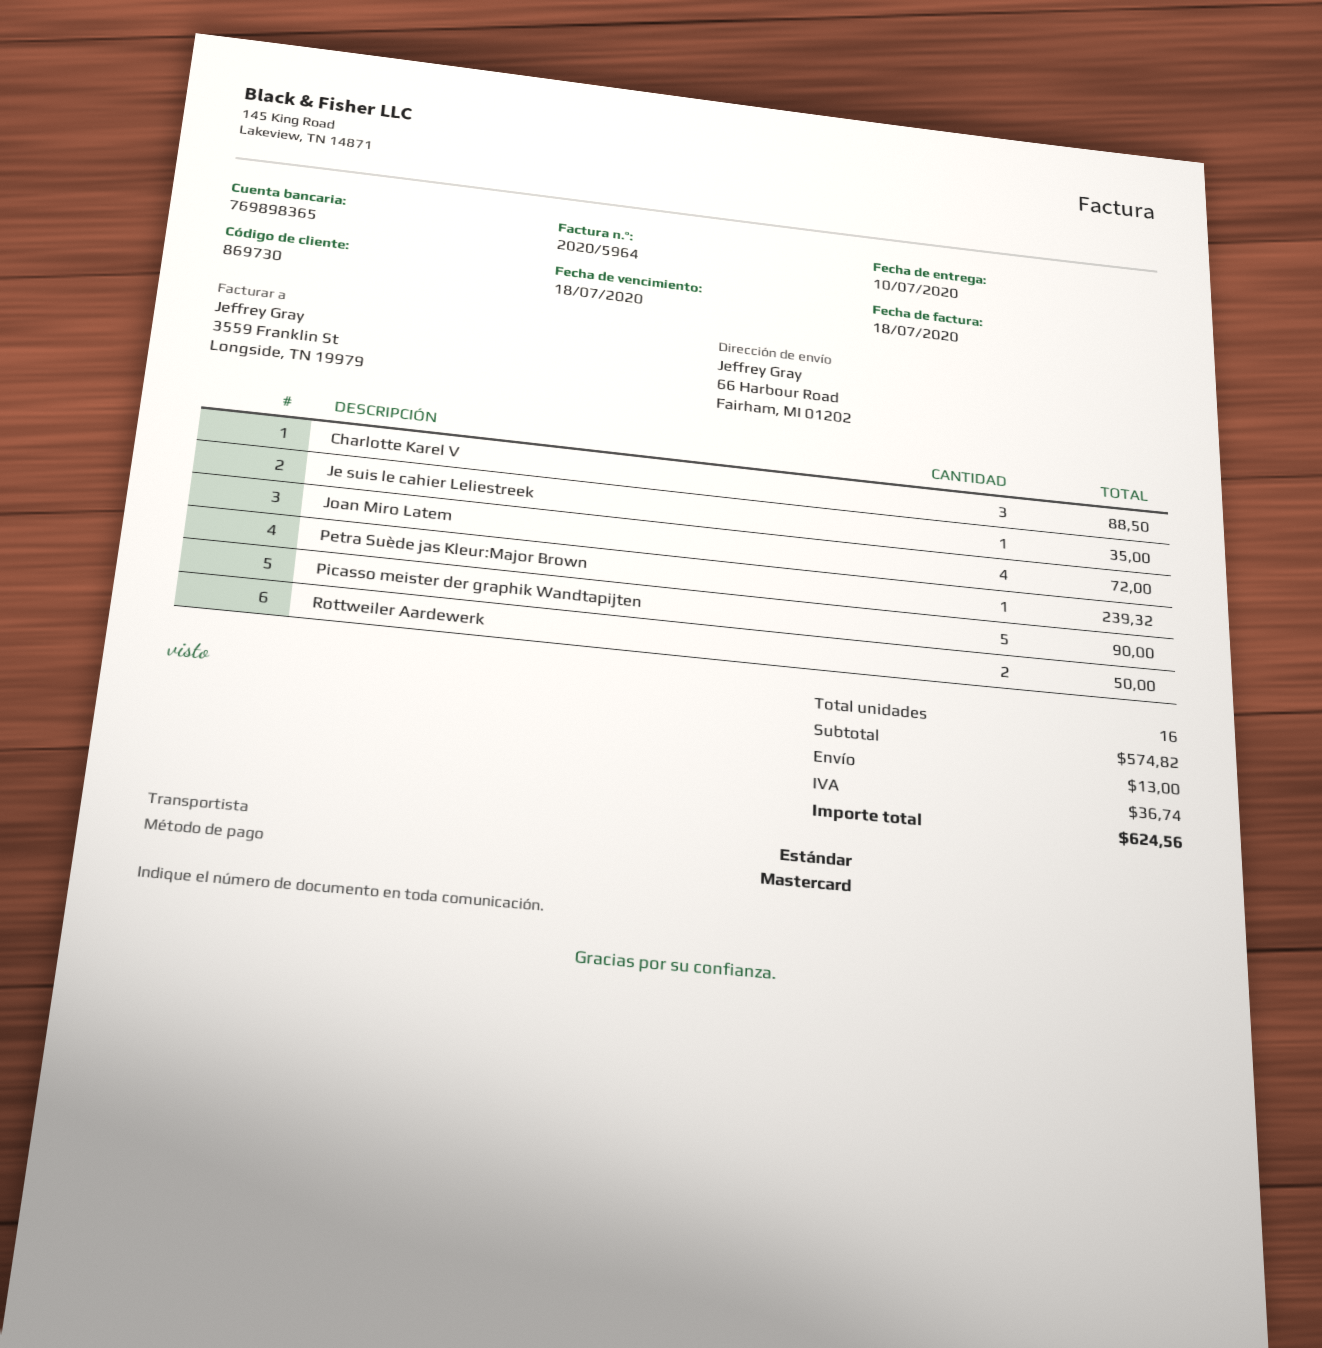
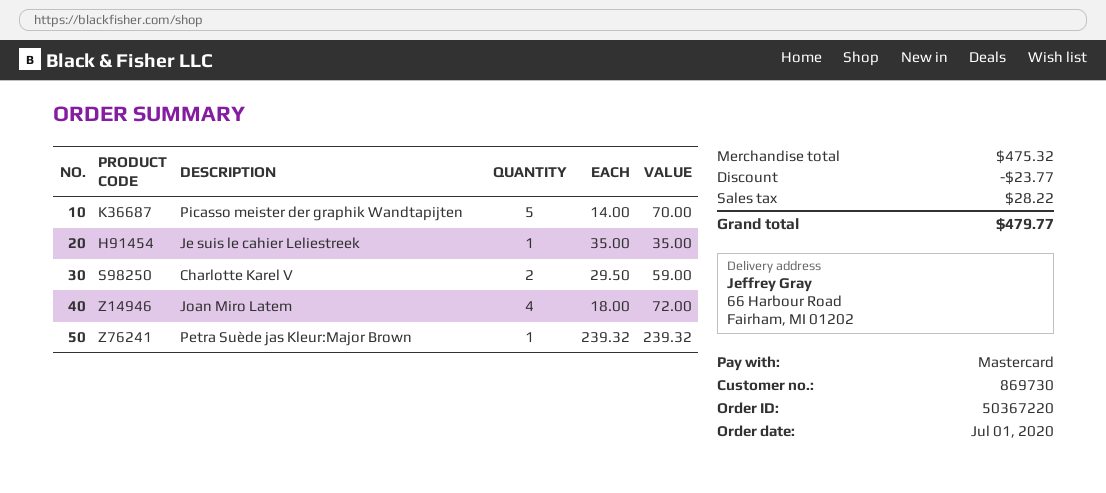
Charlotte Karel V: 3 for 88.50 -> 2 for 59.00
Picasso meister der graphik Wandtapijten: 5 for 90.00 -> 5 for 70.00
Rottweiler Aardewerk: 2 for 50.00 -> none
subtotal: 574.82 -> 475.32
discount: none -> 23.77
shipping: 13.00 -> none
tax: 36.74 -> 28.22
total: 624.56 -> 479.77

